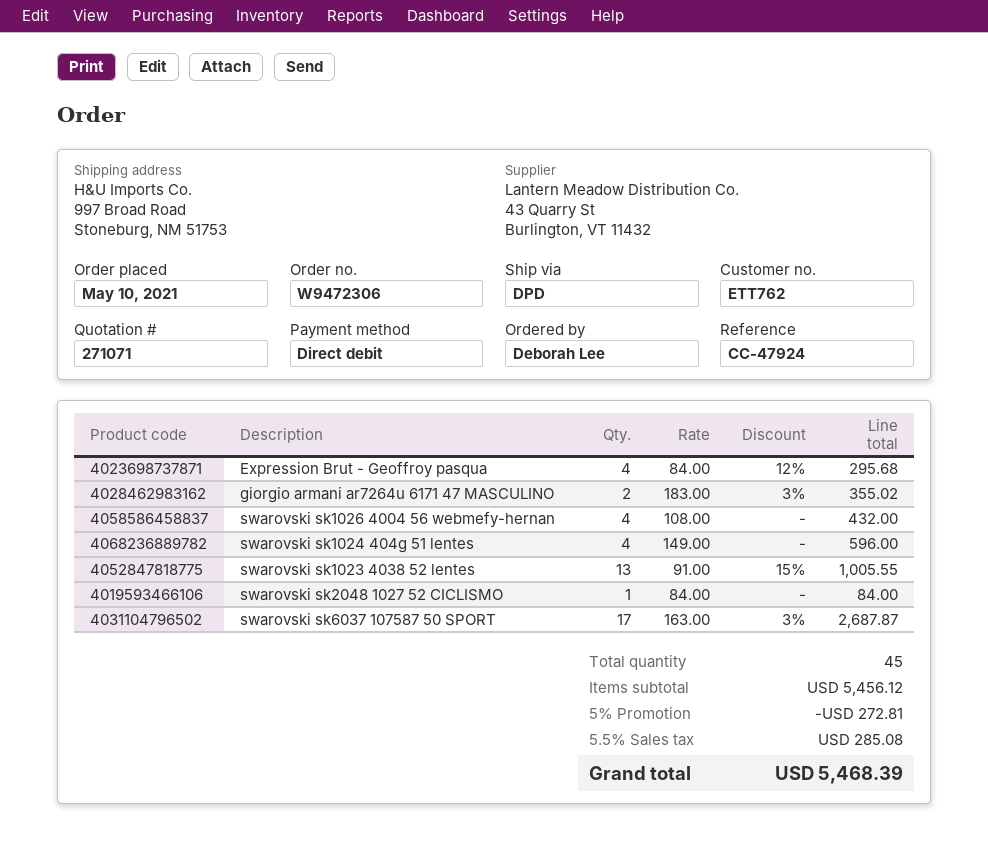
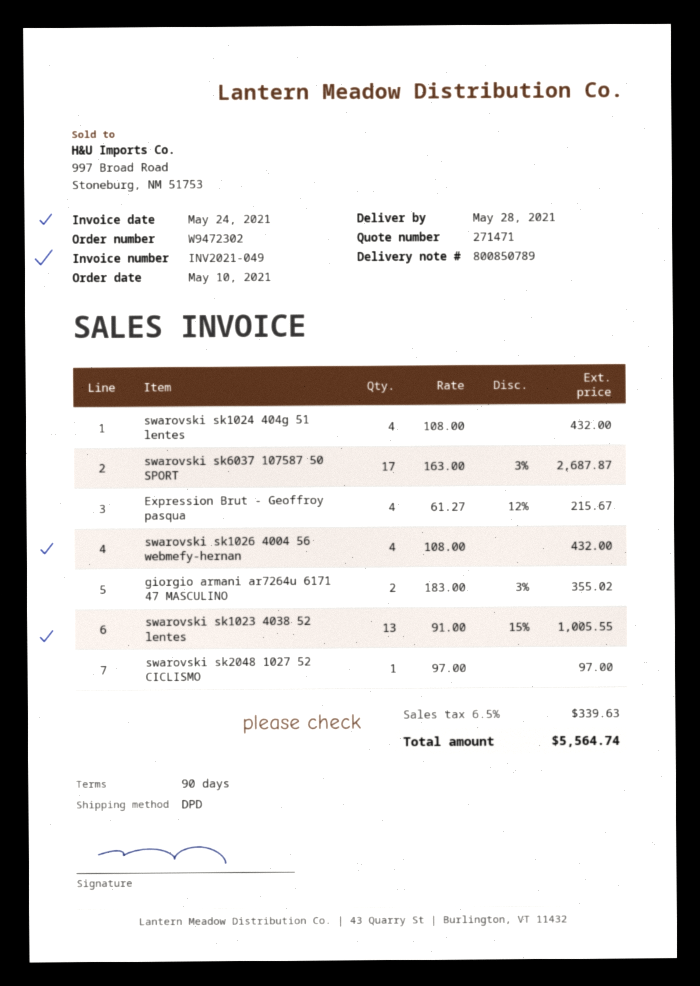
quote number: 271071 -> 271471
order number: W9472306 -> W9472302
Expression Brut - Geoffroy pasqua: 4 x 84.00 - 12% = 295.68 -> 4 x 61.27 - 12% = 215.67
swarovski sk1024 404g 51 lentes: 4 x 149.00 = 596.00 -> 4 x 108.00 = 432.00
swarovski sk2048 1027 52 CICLISMO: 1 x 84.00 = 84.00 -> 1 x 97.00 = 97.00
discount: 5% = 272.81 -> none
tax: 5.5% = 285.08 -> 6.5% = 339.63
total: 5468.39 -> 5564.74

